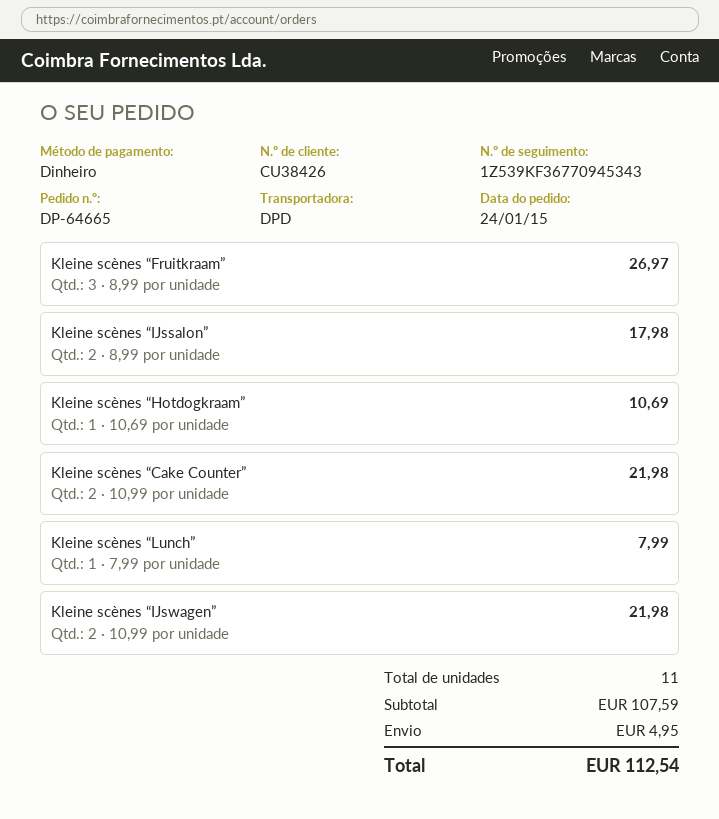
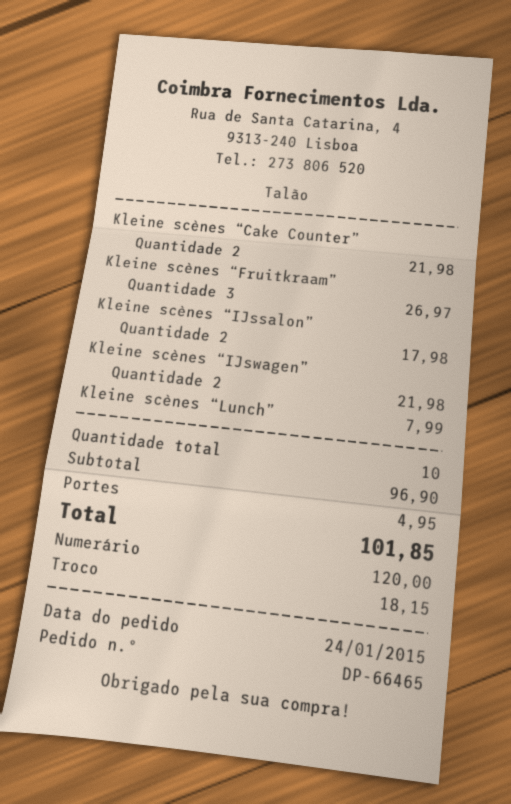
order number: DP-64665 -> DP-66465
Kleine scènes “Hotdogkraam”: 1 for 10.69 -> none
total quantity: 11 -> 10
subtotal: 107.59 -> 96.90
total: 112.54 -> 101.85

